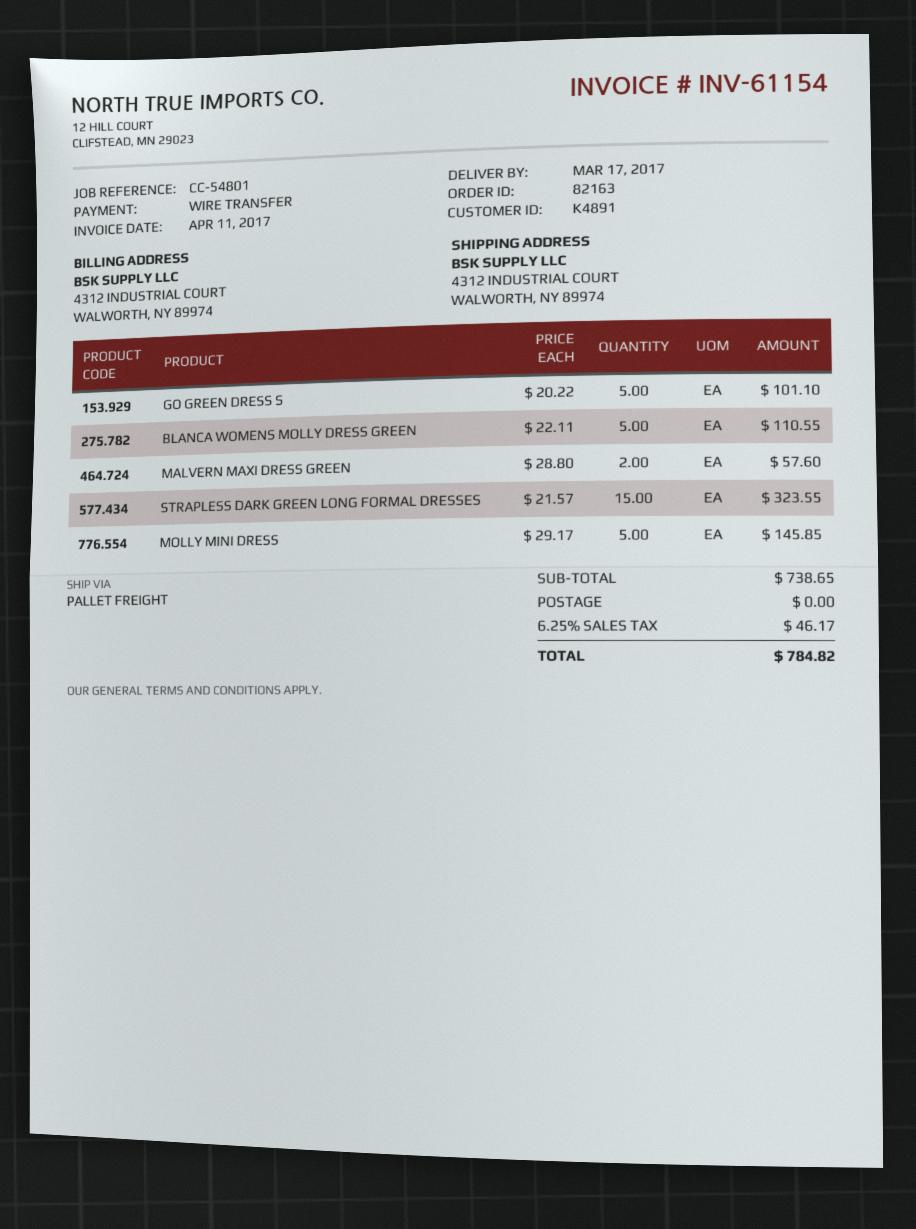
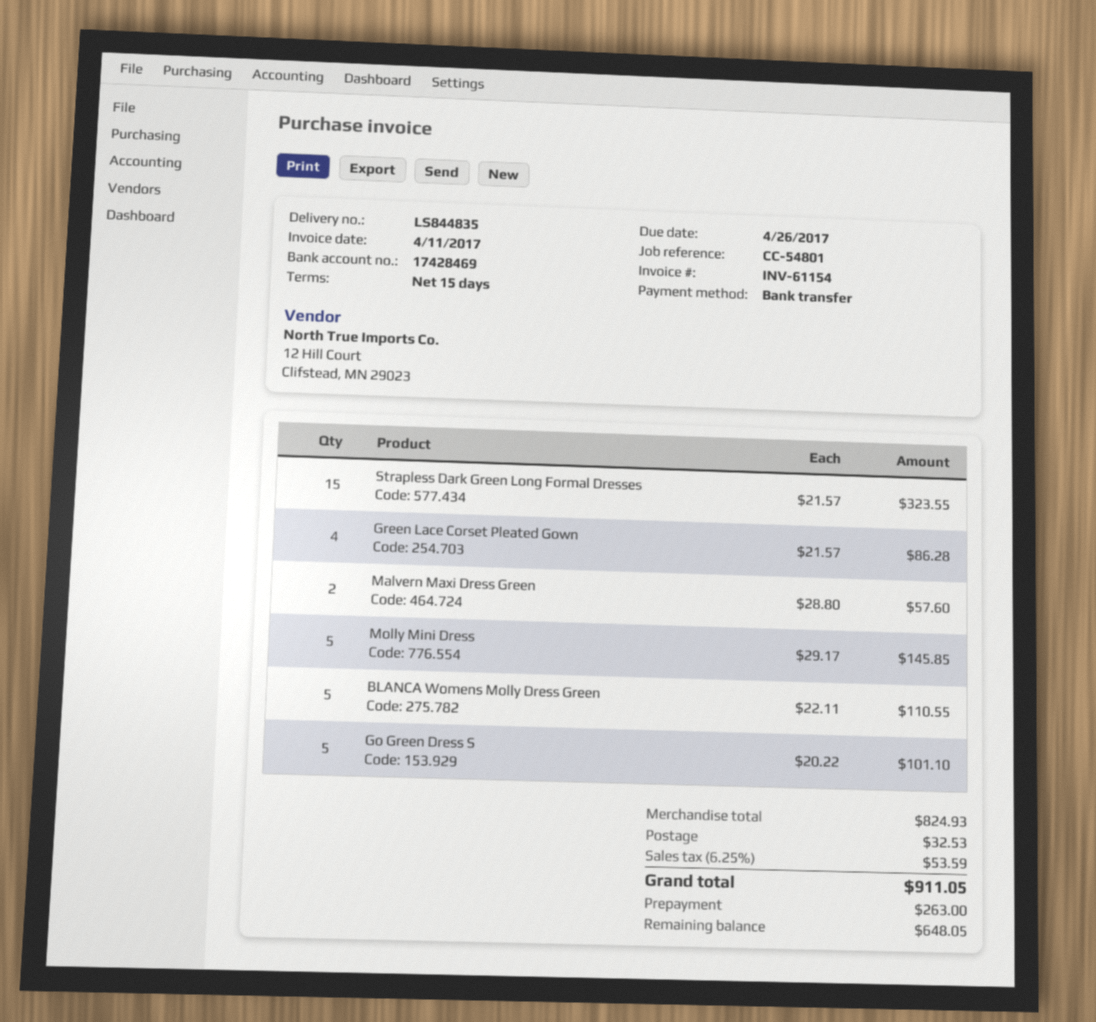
Green Lace Corset Pleated Gown: none -> 4 x 21.57 = 86.28
subtotal: 738.65 -> 824.93
shipping: 0.00 -> 32.53
tax: 6.25% = 46.17 -> 6.25% = 53.59
total: 784.82 -> 911.05

